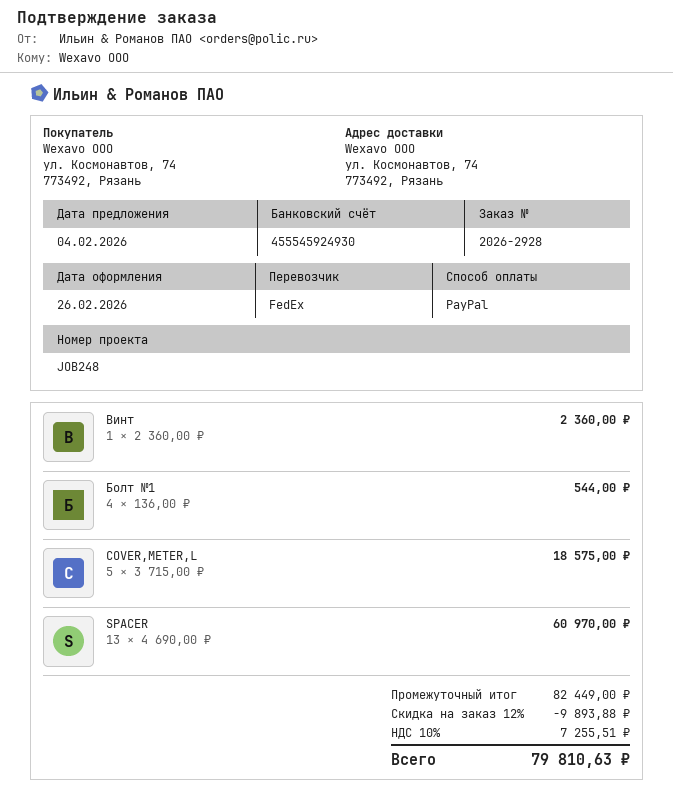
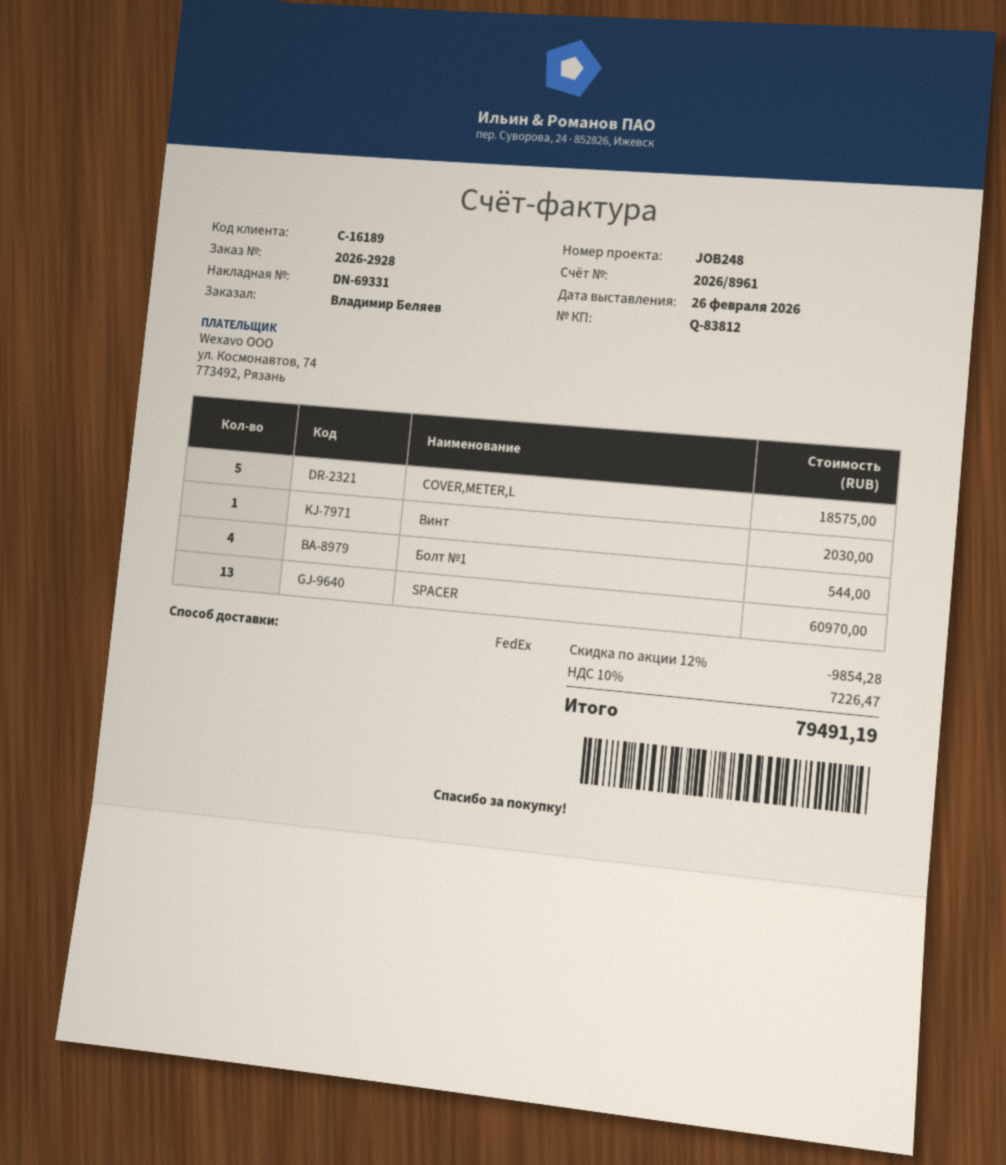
Винт: 1 for 2360.00 -> 1 for 2030.00
discount: 12% = 9893.88 -> 12% = 9854.28
tax: 10% = 7255.51 -> 10% = 7226.47
total: 79810.63 -> 79491.19

